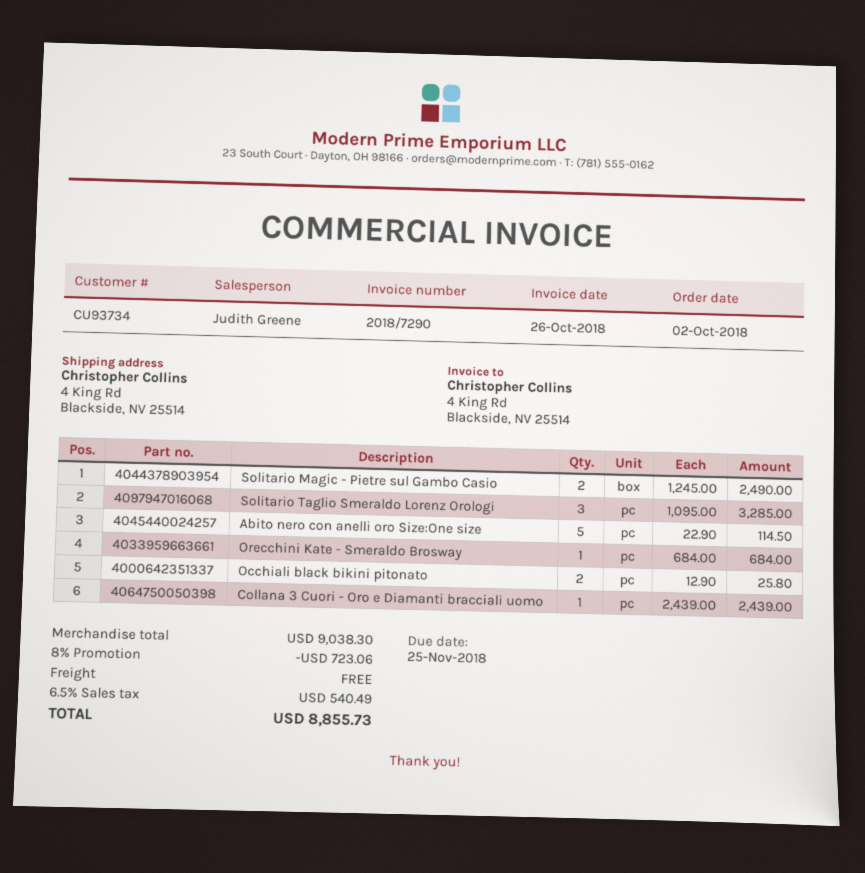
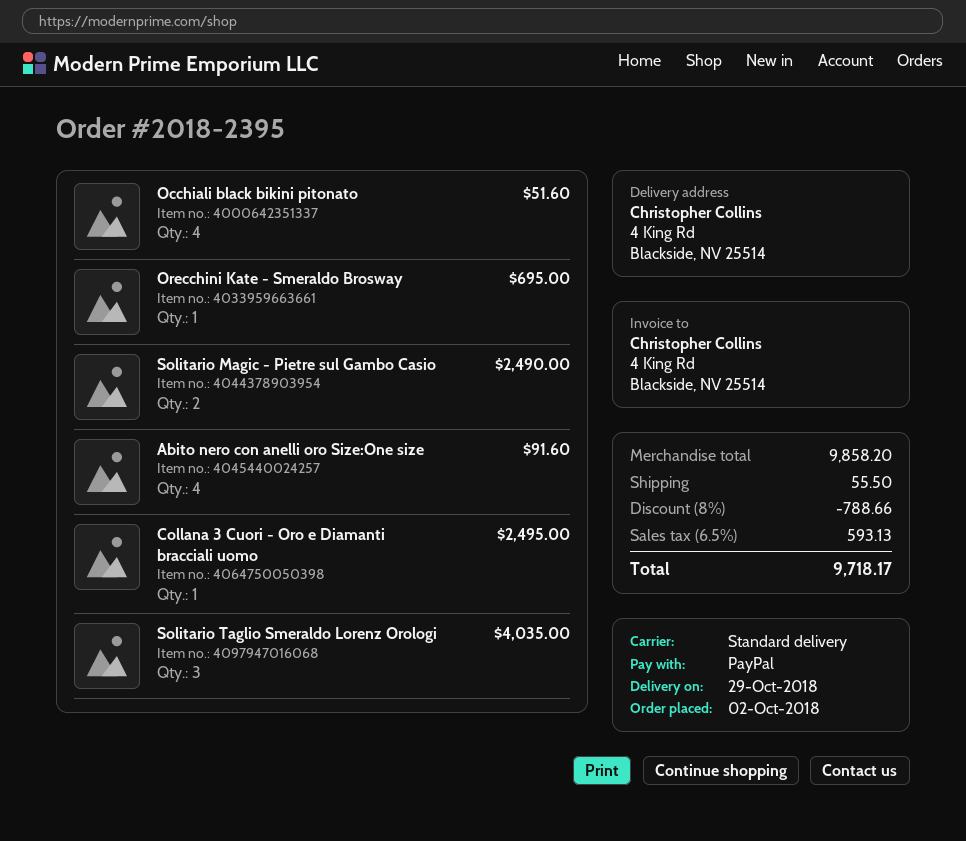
Solitario Taglio Smeraldo Lorenz Orologi: 3 for 3285.00 -> 3 for 4035.00
Abito nero con anelli oro Size:One size: 5 for 114.50 -> 4 for 91.60
Orecchini Kate - Smeraldo Brosway: 1 for 684.00 -> 1 for 695.00
Occhiali black bikini pitonato: 2 for 25.80 -> 4 for 51.60
Collana 3 Cuori - Oro e Diamanti bracciali uomo: 1 for 2439.00 -> 1 for 2495.00
subtotal: 9038.30 -> 9858.20
discount: 8% = 723.06 -> 8% = 788.66
shipping: 0.00 -> 55.50
tax: 6.5% = 540.49 -> 6.5% = 593.13
total: 8855.73 -> 9718.17

